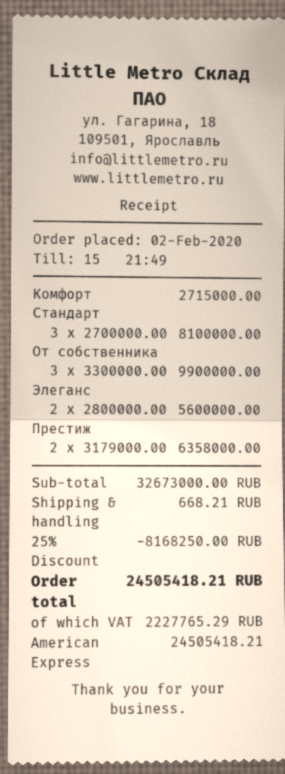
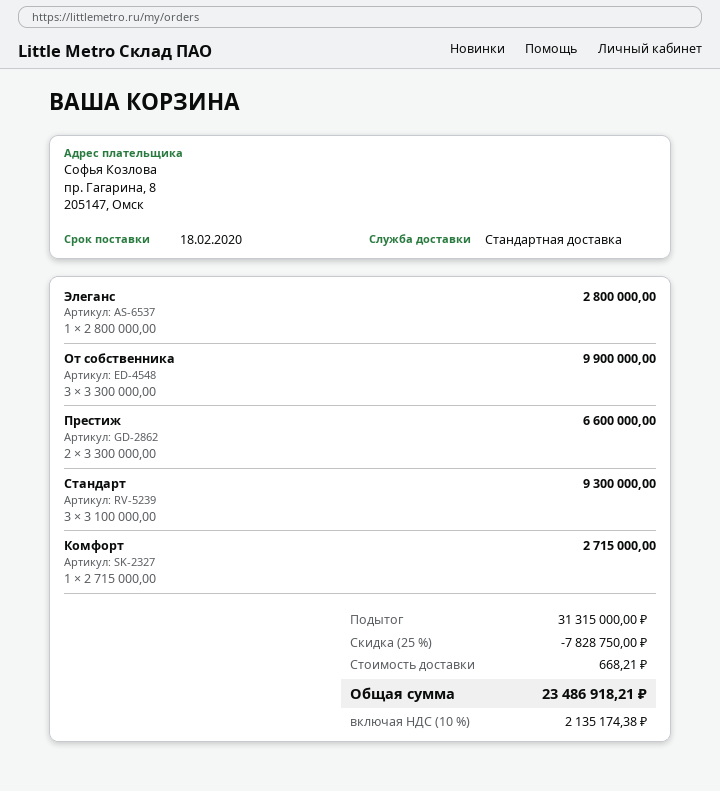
Стандарт: 3 x 2700000.00 = 8100000.00 -> 3 x 3100000.00 = 9300000.00
Элеганс: 2 x 2800000.00 = 5600000.00 -> 1 x 2800000.00 = 2800000.00
Престиж: 2 x 3179000.00 = 6358000.00 -> 2 x 3300000.00 = 6600000.00
subtotal: 32673000.00 -> 31315000.00
discount: 25% = 8168250.00 -> 25% = 7828750.00
tax: 2227765.29 -> 2135174.38
total: 24505418.21 -> 23486918.21

